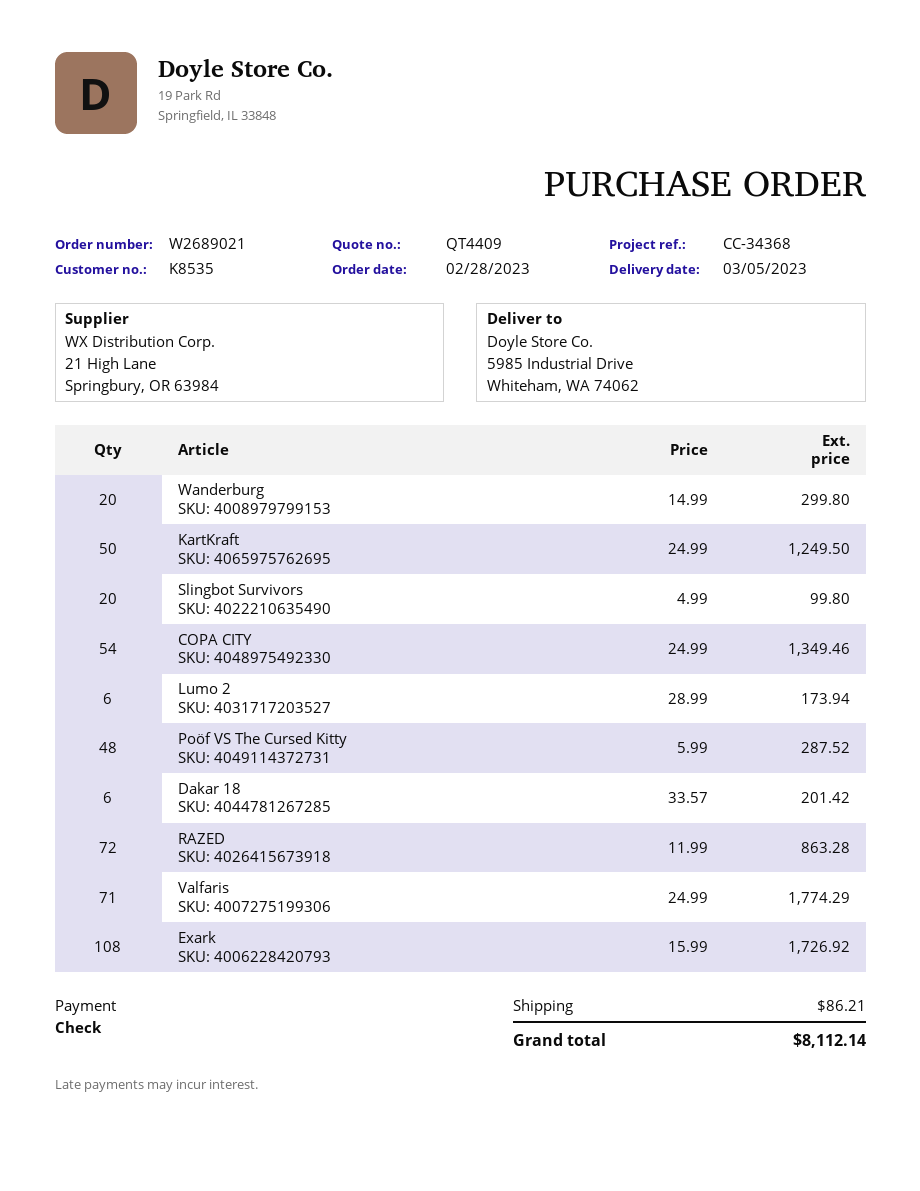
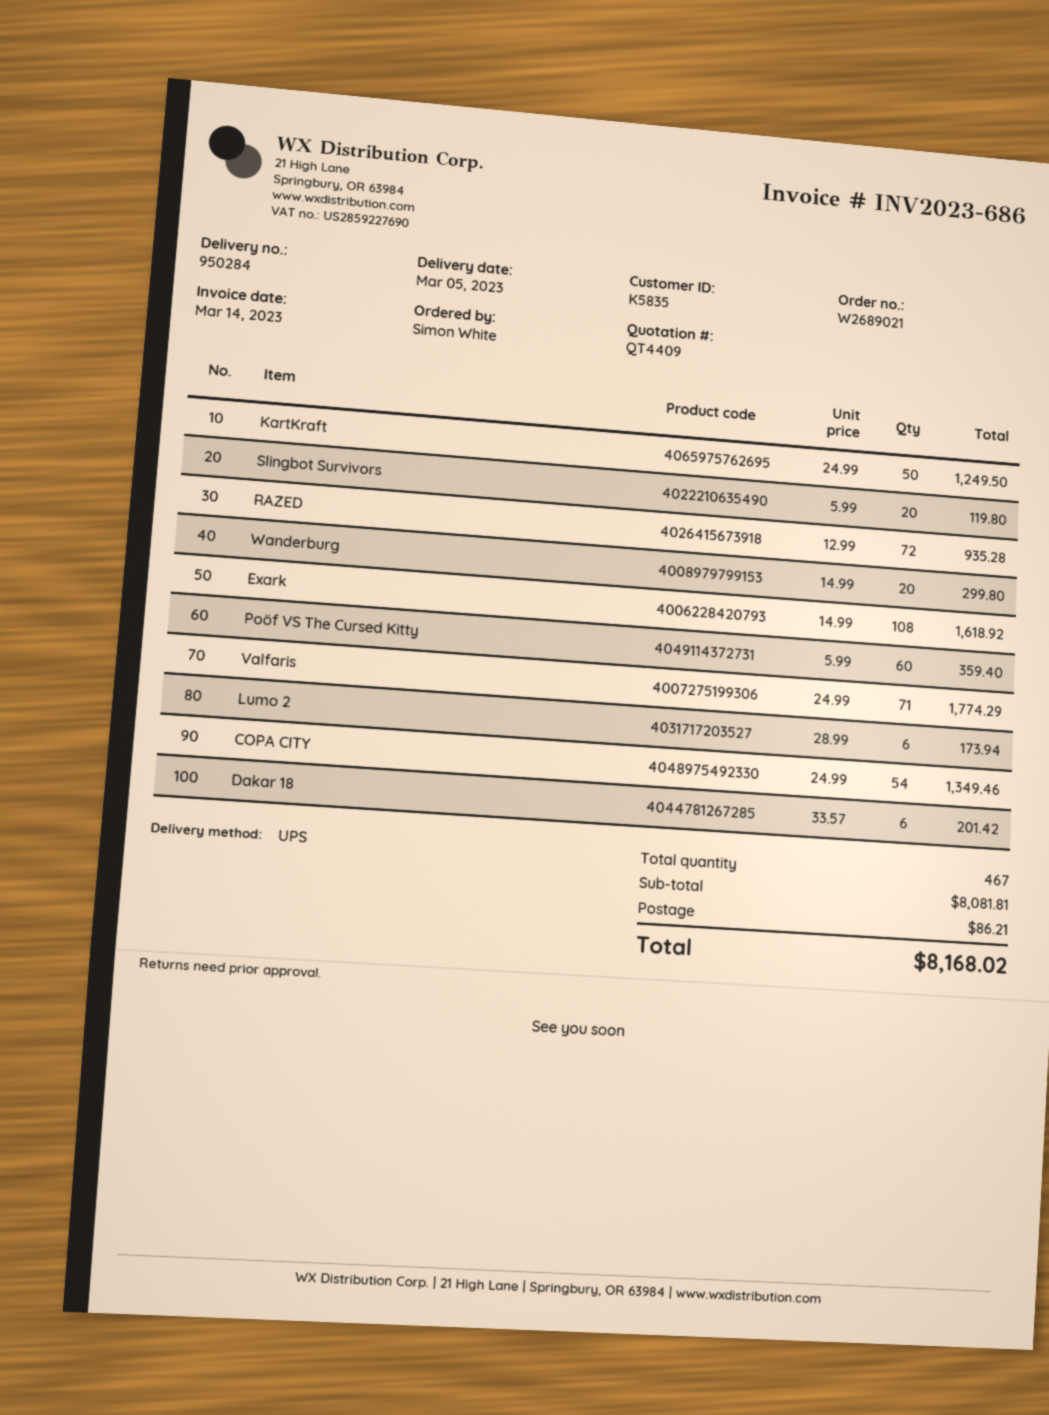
customer number: K8535 -> K5835
Slingbot Survivors: 20 x 4.99 = 99.80 -> 20 x 5.99 = 119.80
Poöf VS The Cursed Kitty: 48 x 5.99 = 287.52 -> 60 x 5.99 = 359.40
RAZED: 72 x 11.99 = 863.28 -> 72 x 12.99 = 935.28
Exark: 108 x 15.99 = 1726.92 -> 108 x 14.99 = 1618.92
total: 8112.14 -> 8168.02

